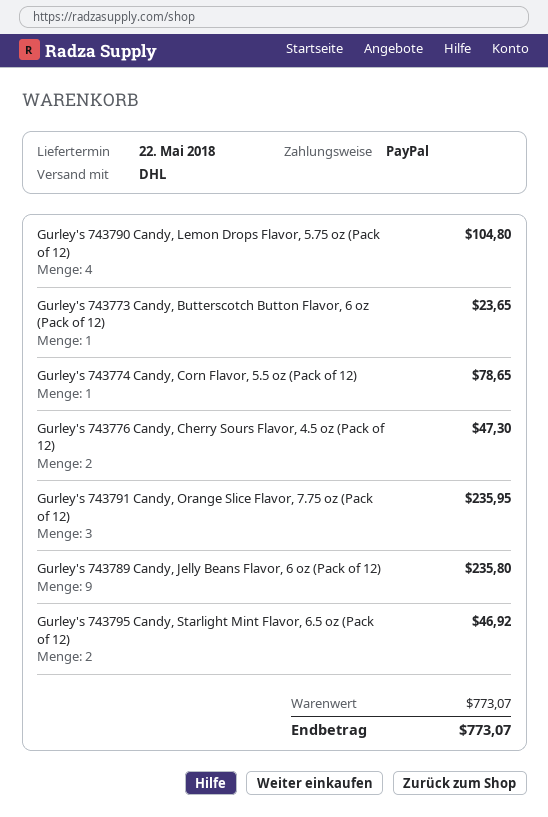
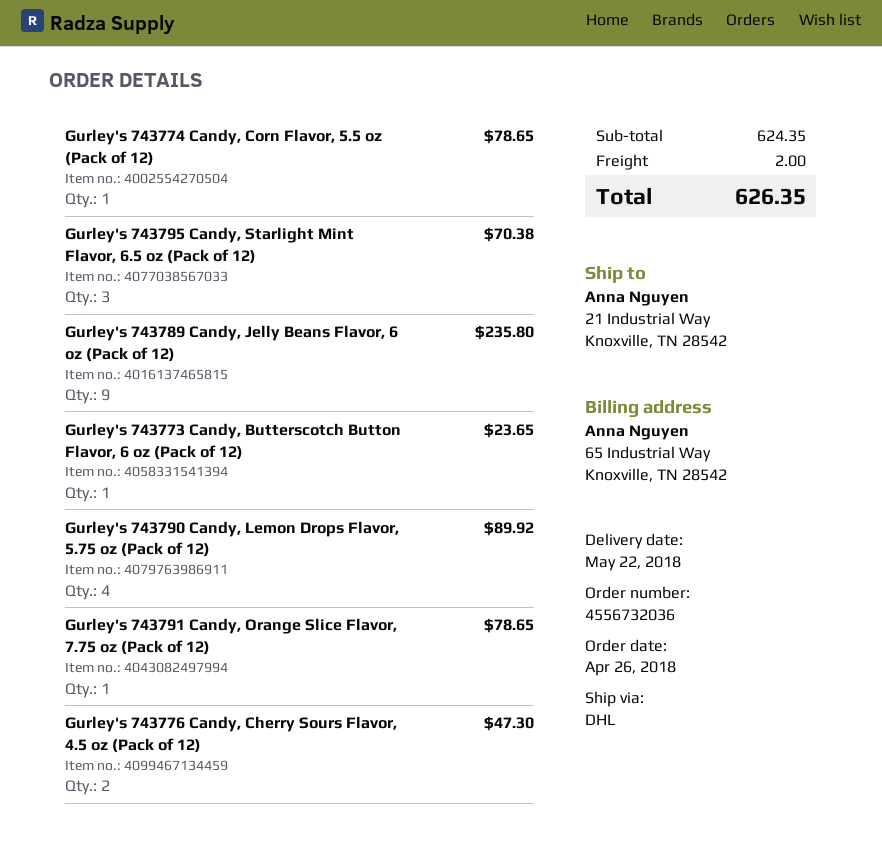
Gurley's 743790 Candy, Lemon Drops Flavor, 5.75 oz (Pack of 12): 4 for 104.80 -> 4 for 89.92
Gurley's 743791 Candy, Orange Slice Flavor, 7.75 oz (Pack of 12): 3 for 235.95 -> 1 for 78.65
Gurley's 743795 Candy, Starlight Mint Flavor, 6.5 oz (Pack of 12): 2 for 46.92 -> 3 for 70.38
subtotal: 773.07 -> 624.35
shipping: none -> 2.00
total: 773.07 -> 626.35

